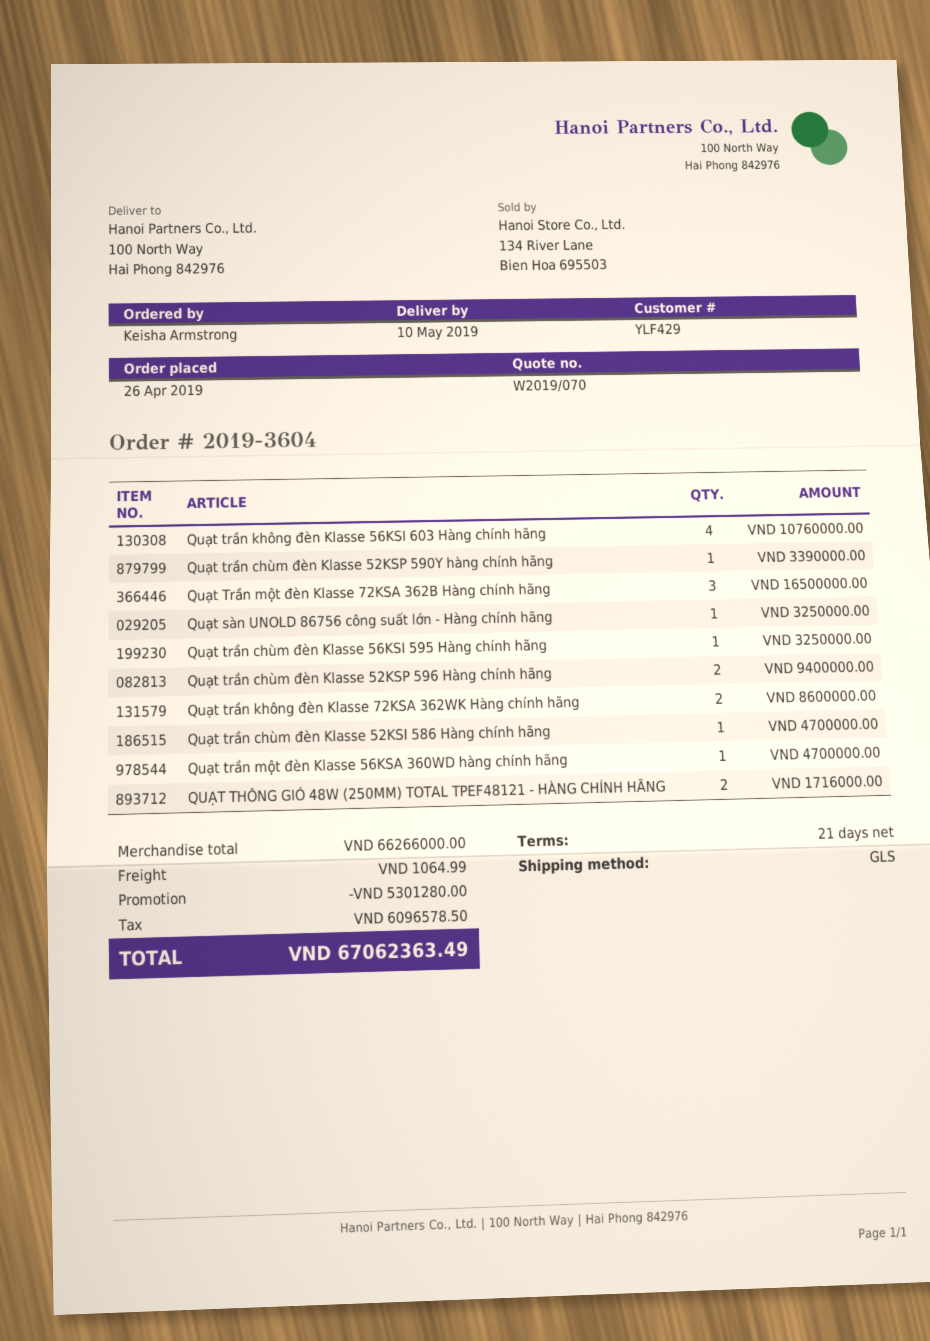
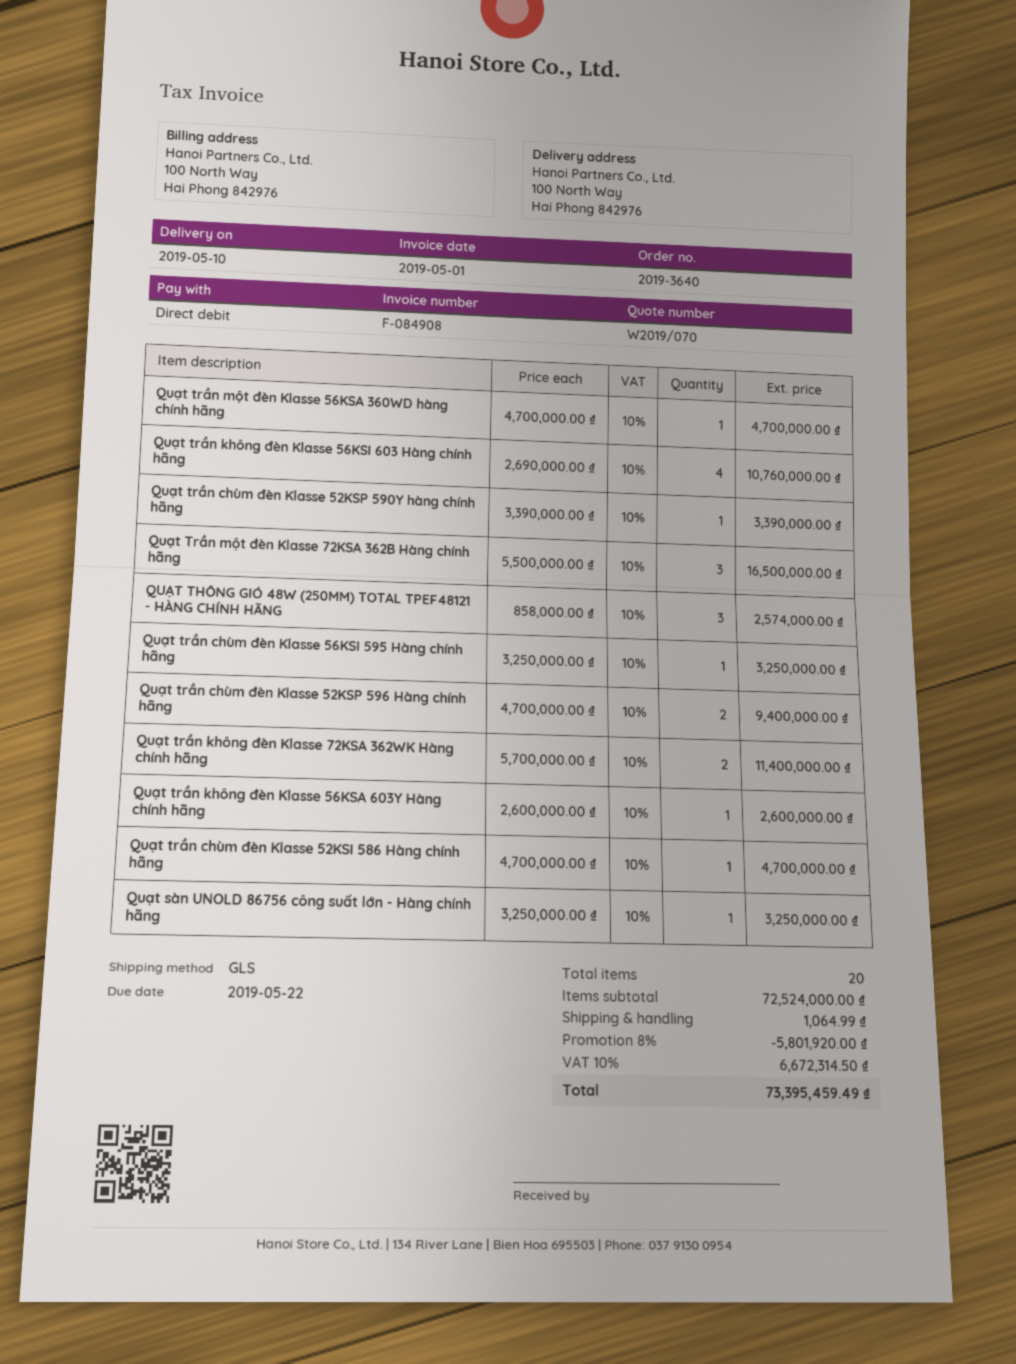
order number: 2019-3604 -> 2019-3640
Quạt trần không đèn Klasse 72KSA 362WK Hàng chính hãng: 2 for 8600000.00 -> 2 for 11400000.00
QUẠT THÔNG GIÓ 48W (250MM) TOTAL TPEF48121 - HÀNG CHÍNH HÃNG: 2 for 1716000.00 -> 3 for 2574000.00
Quạt trần không đèn Klasse 56KSA 603Y Hàng chính hãng: none -> 1 for 2600000.00
subtotal: 66266000.00 -> 72524000.00
discount: 5301280.00 -> 5801920.00
tax: 6096578.50 -> 6672314.50
total: 67062363.49 -> 73395459.49

